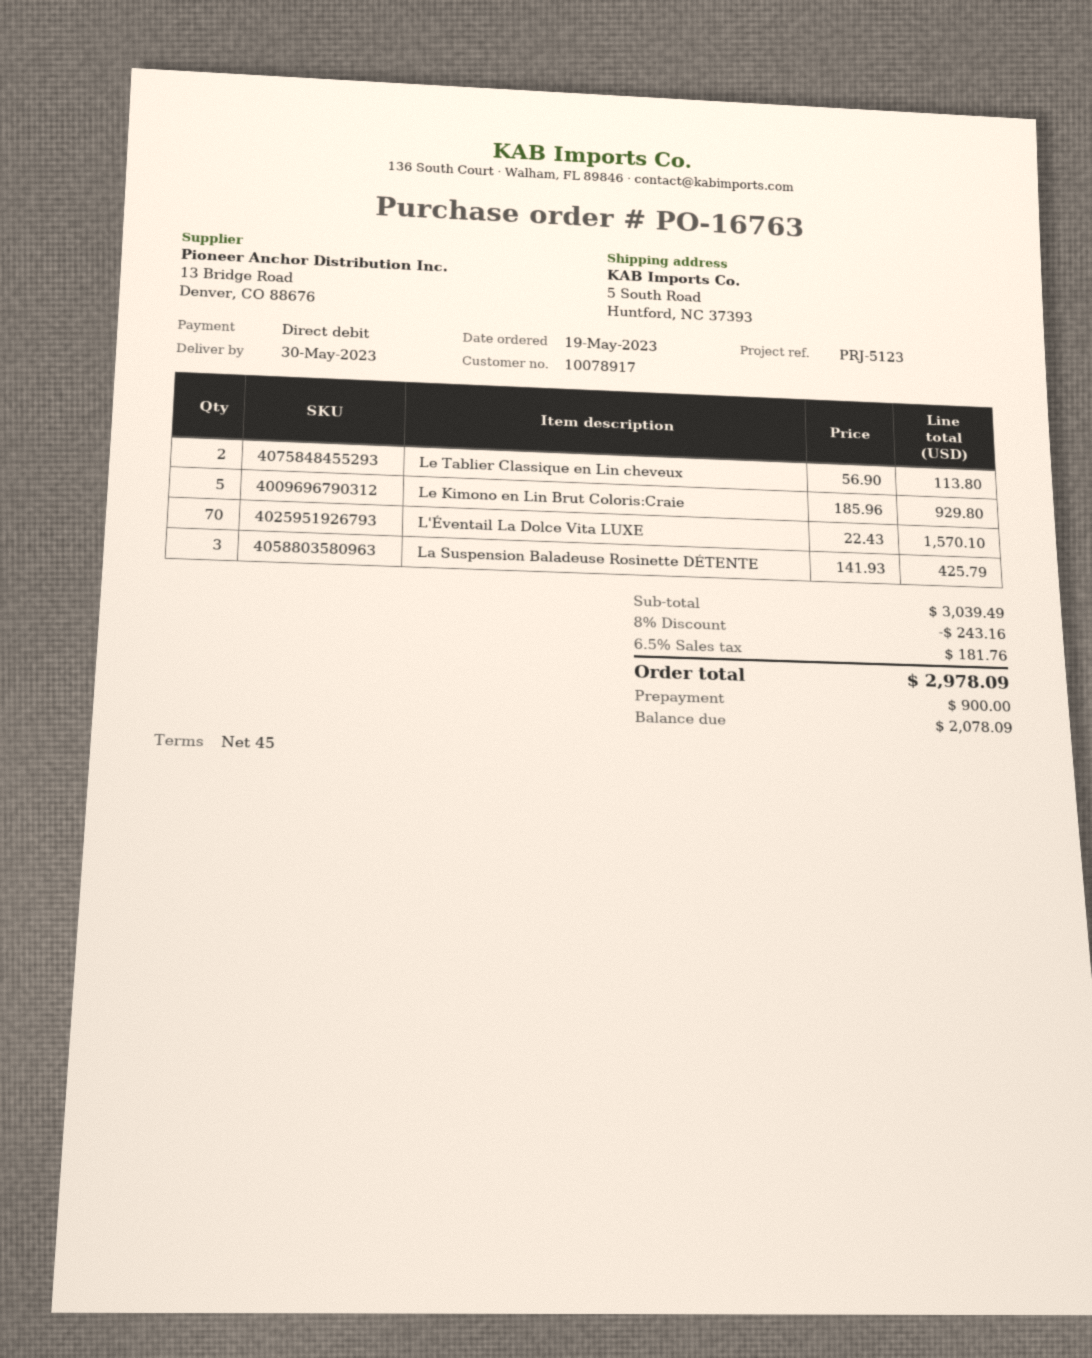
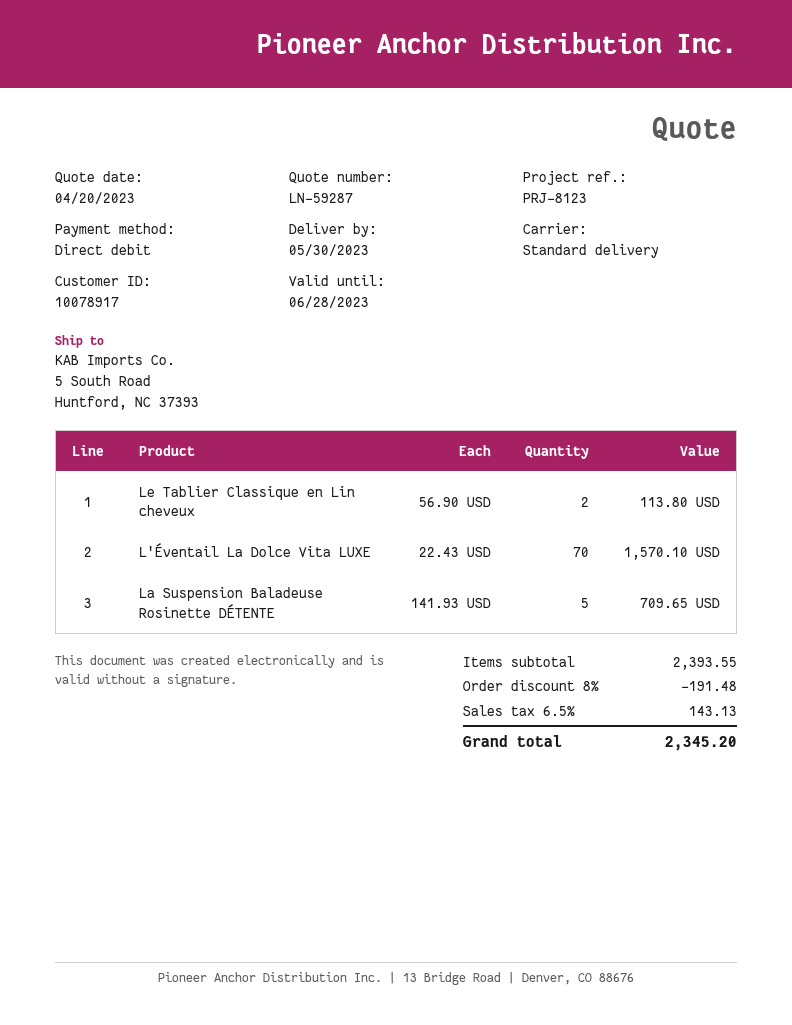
reference: PRJ-5123 -> PRJ-8123
Le Kimono en Lin Brut Coloris:Craie: 5 x 185.96 = 929.80 -> none
La Suspension Baladeuse Rosinette DÉTENTE: 3 x 141.93 = 425.79 -> 5 x 141.93 = 709.65
subtotal: 3039.49 -> 2393.55
discount: 8% = 243.16 -> 8% = 191.48
tax: 6.5% = 181.76 -> 6.5% = 143.13
total: 2978.09 -> 2345.20

